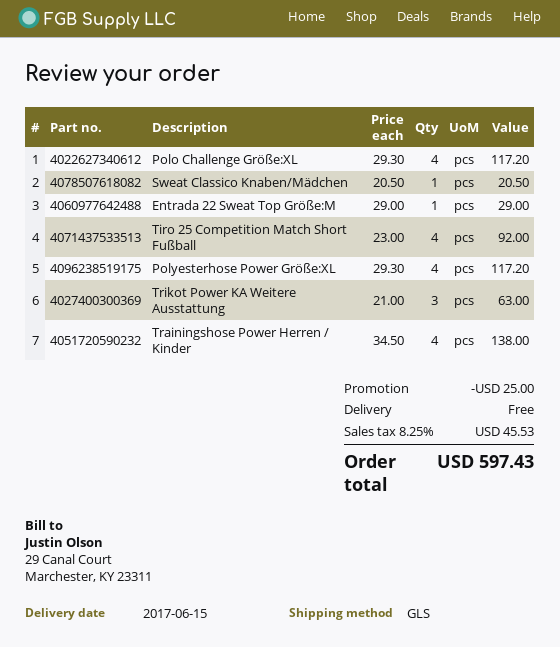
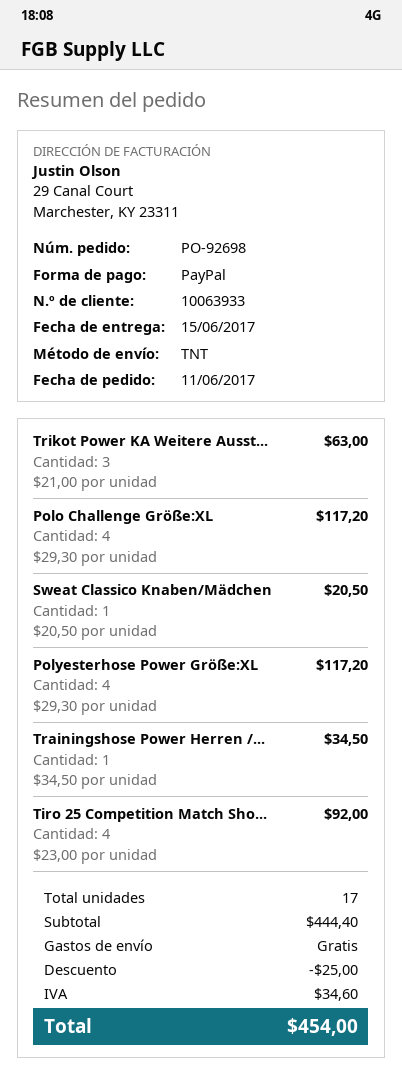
shipping method: GLS -> TNT
Entrada 22 Sweat Top Größe:M: 1 x 29.00 = 29.00 -> none
Trainingshose Power Herren / Kinder: 4 x 34.50 = 138.00 -> 1 x 34.50 = 34.50
tax: 45.53 -> 34.60
total: 597.43 -> 454.00

